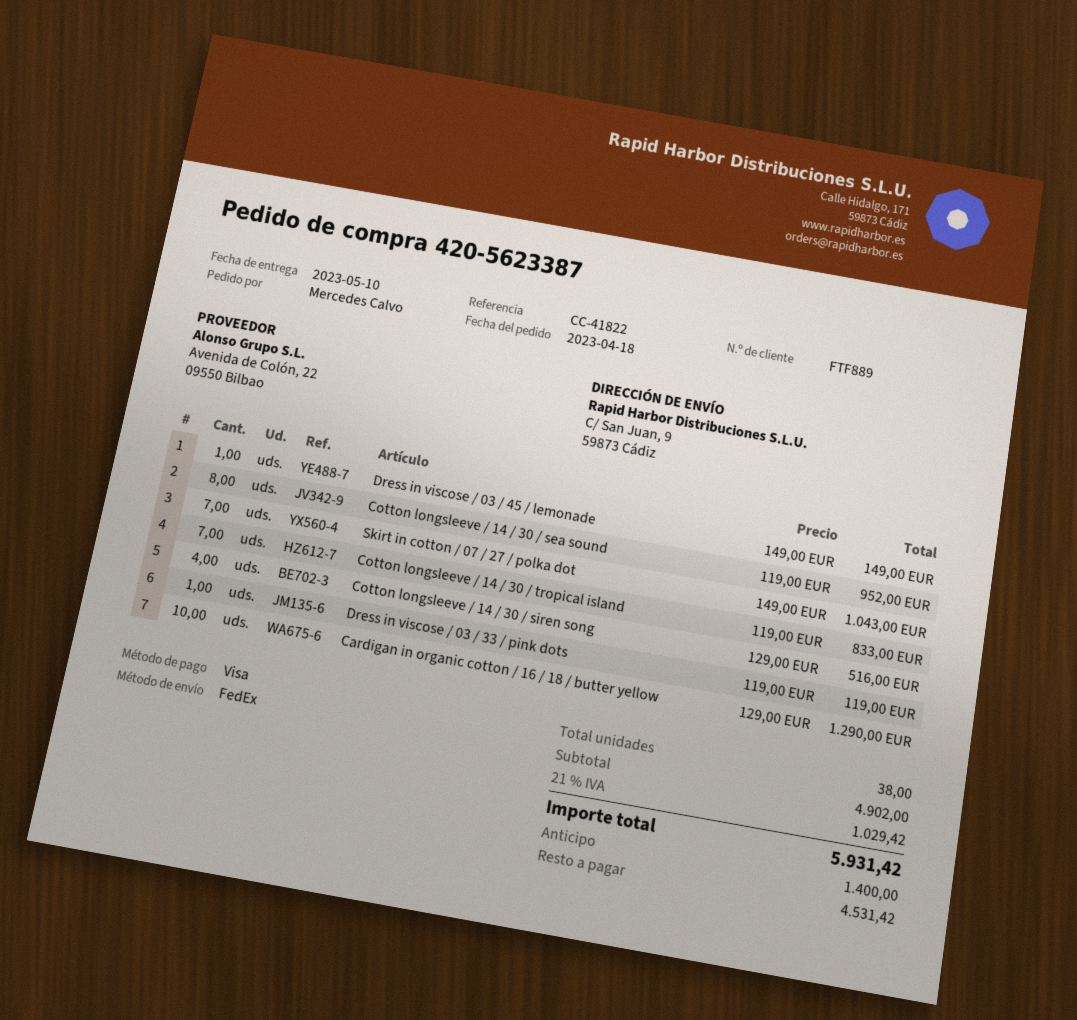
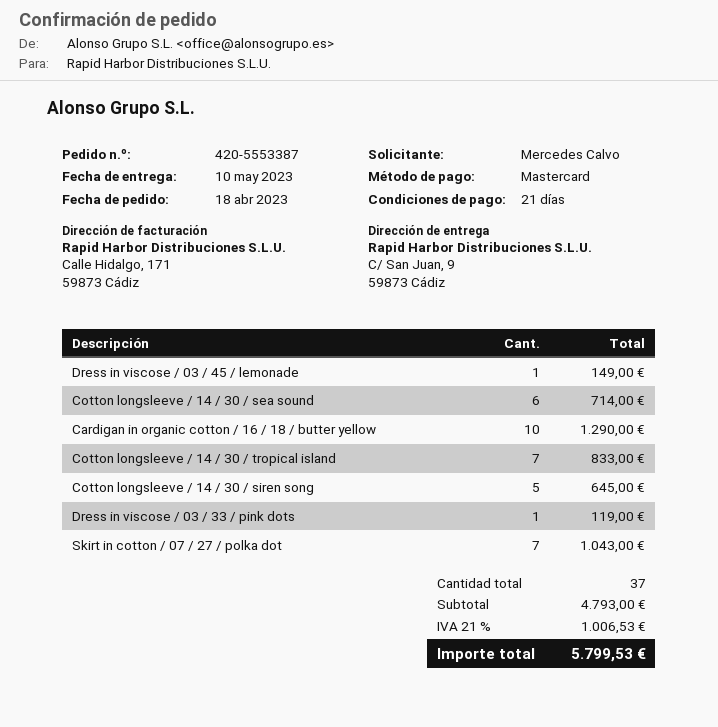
order number: 420-5623387 -> 420-5553387
payment method: Visa -> Mastercard
Cotton longsleeve / 14 / 30 / sea sound: 8 for 952.00 -> 6 for 714.00
Cotton longsleeve / 14 / 30 / siren song: 4 for 516.00 -> 5 for 645.00
total quantity: 38 -> 37
subtotal: 4902.00 -> 4793.00
tax: 21% = 1029.42 -> 21% = 1006.53
total: 5931.42 -> 5799.53

